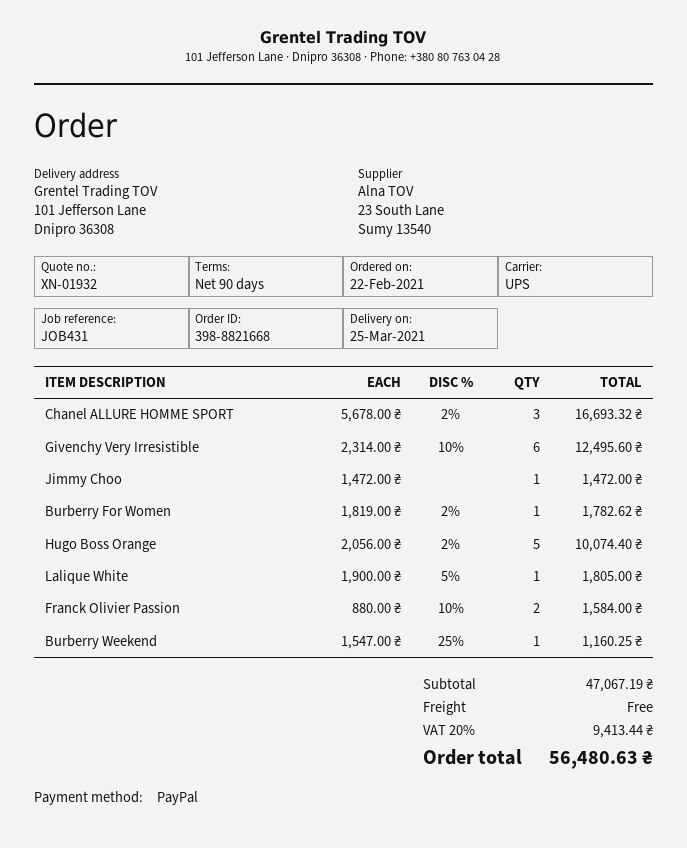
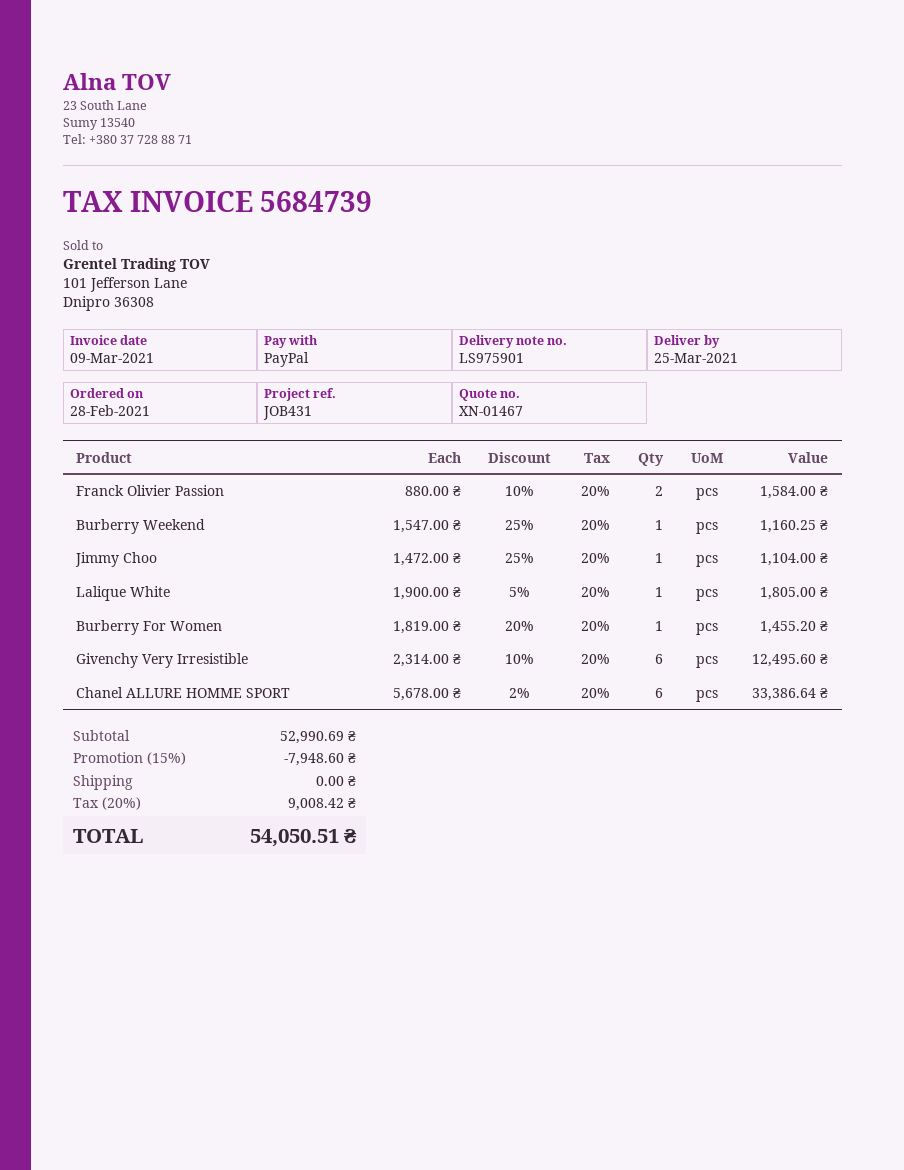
quote number: XN-01932 -> XN-01467
order date: 2021-02-22 -> 2021-02-28
Chanel ALLURE HOMME SPORT: 3 x 5678.00 - 2% = 16693.32 -> 6 x 5678.00 - 2% = 33386.64
Jimmy Choo: 1 x 1472.00 = 1472.00 -> 1 x 1472.00 - 25% = 1104.00
Burberry For Women: 1 x 1819.00 - 2% = 1782.62 -> 1 x 1819.00 - 20% = 1455.20
Hugo Boss Orange: 5 x 2056.00 - 2% = 10074.40 -> none
subtotal: 47067.19 -> 52990.69
discount: none -> 15% = 7948.60
tax: 20% = 9413.44 -> 20% = 9008.42
total: 56480.63 -> 54050.51

